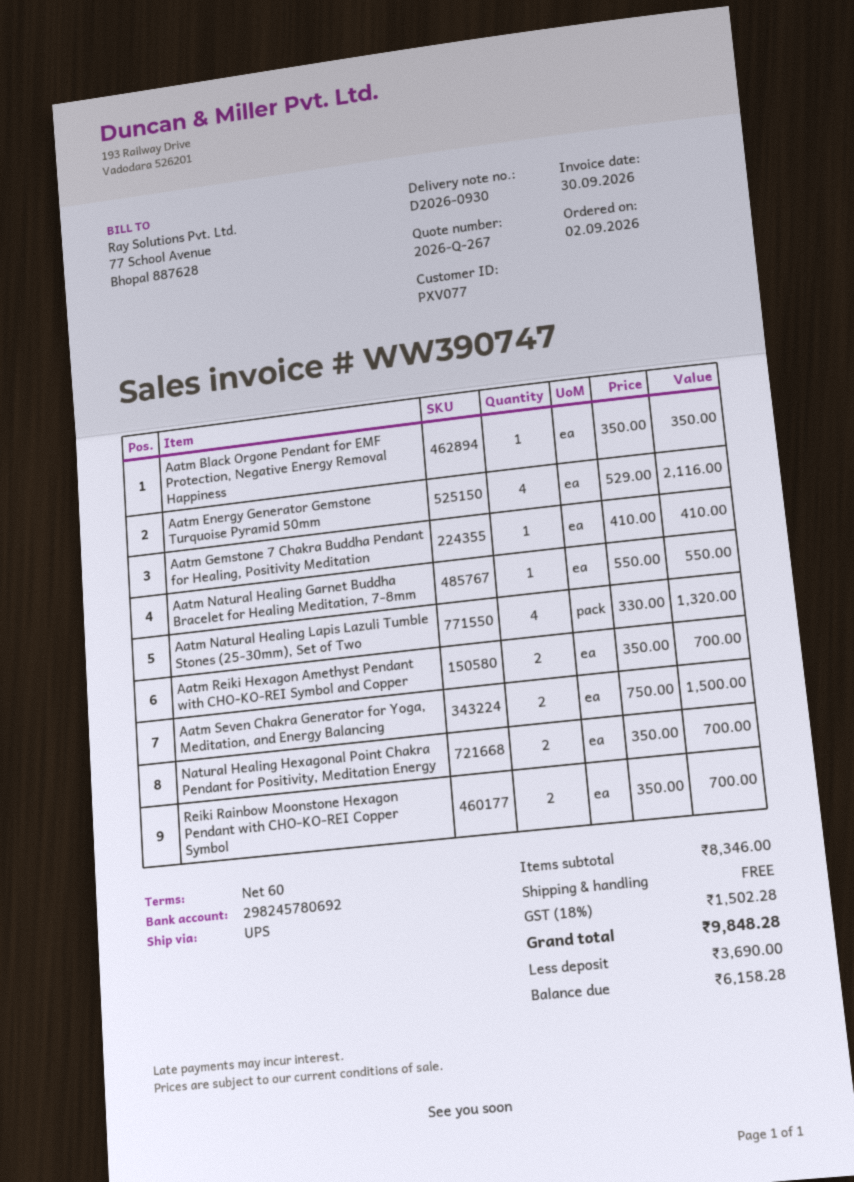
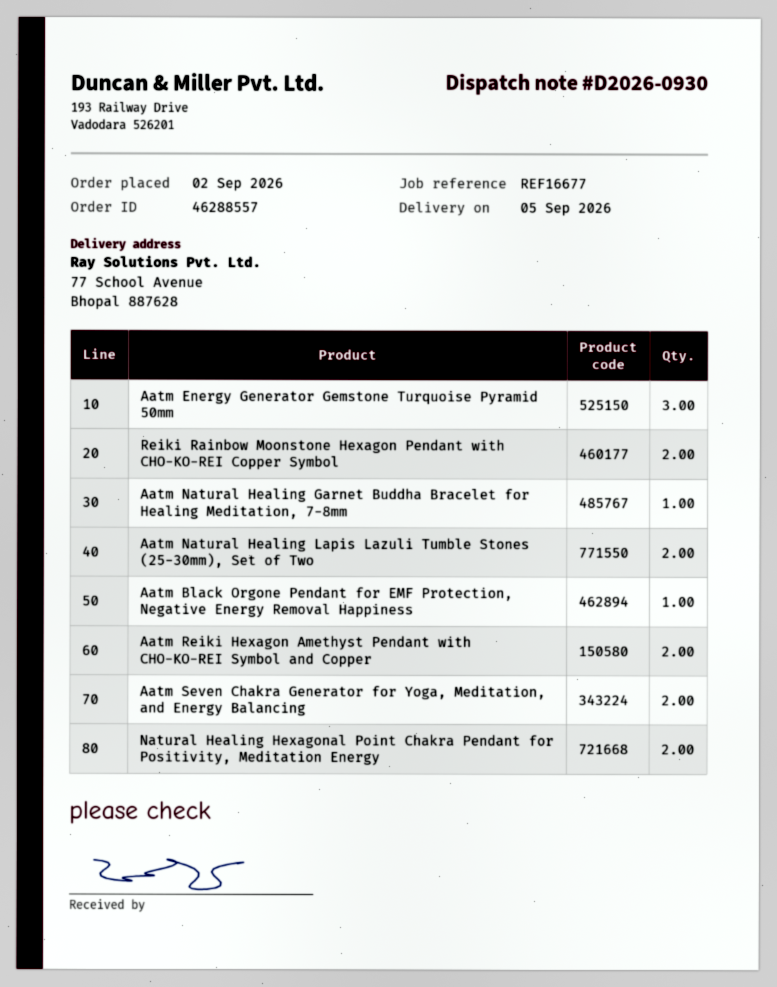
Aatm Energy Generator Gemstone Turquoise Pyramid 50mm: 4 -> 3
Aatm Gemstone 7 Chakra Buddha Pendant for Healing, Positivity Meditation: 1 -> none
Aatm Natural Healing Lapis Lazuli Tumble Stones (25-30mm), Set of Two: 4 -> 2

